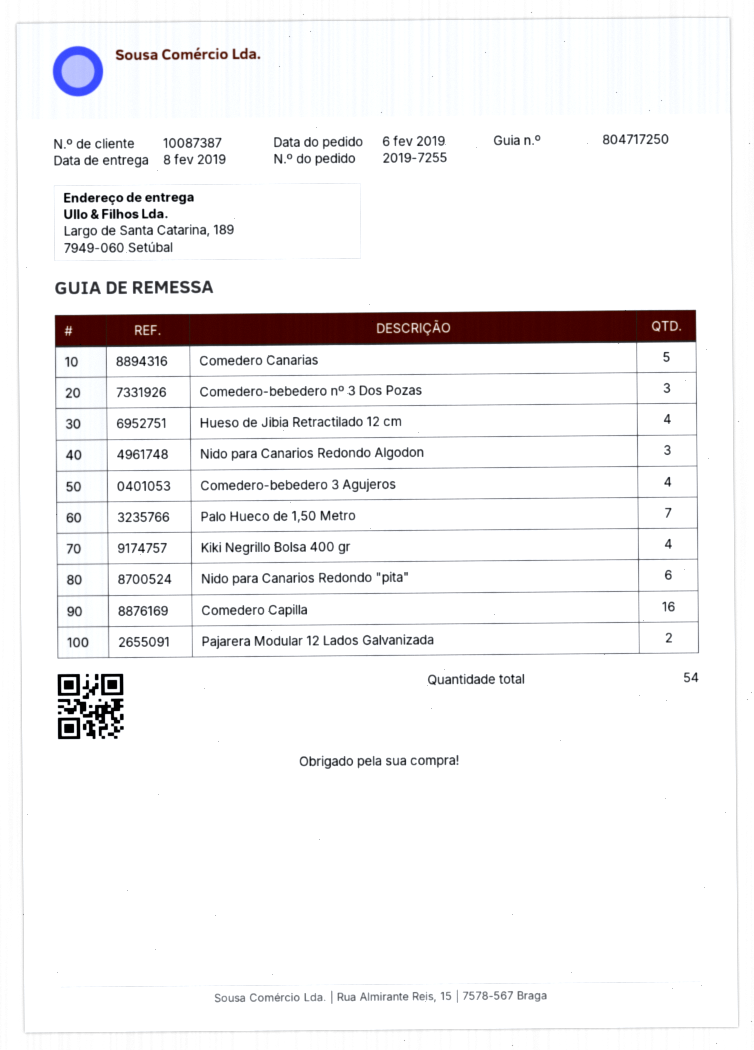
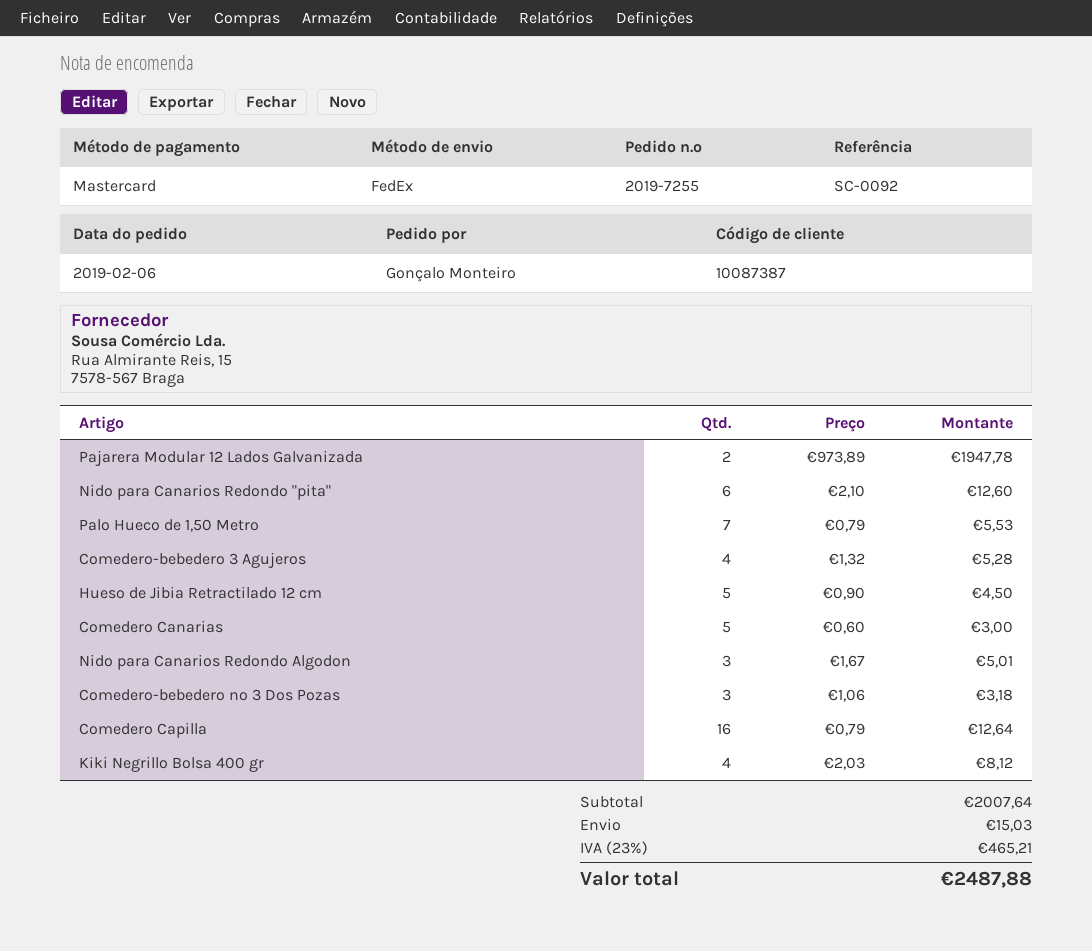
Hueso de Jibia Retractilado 12 cm: 4 -> 5

